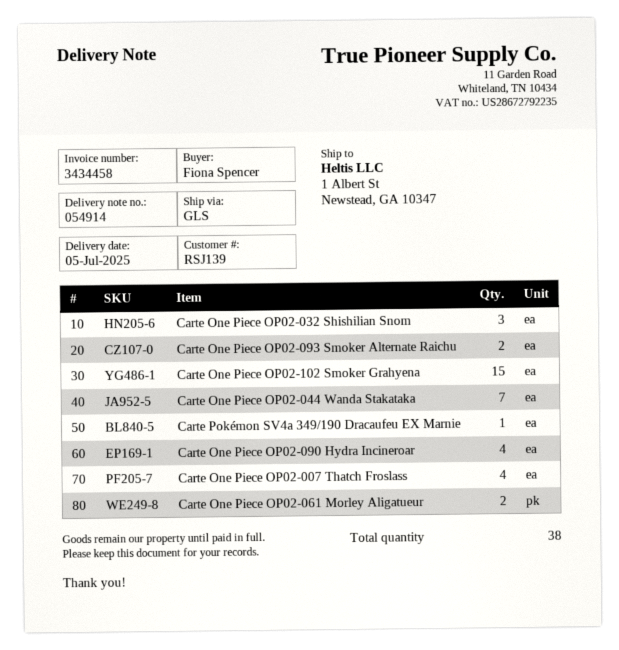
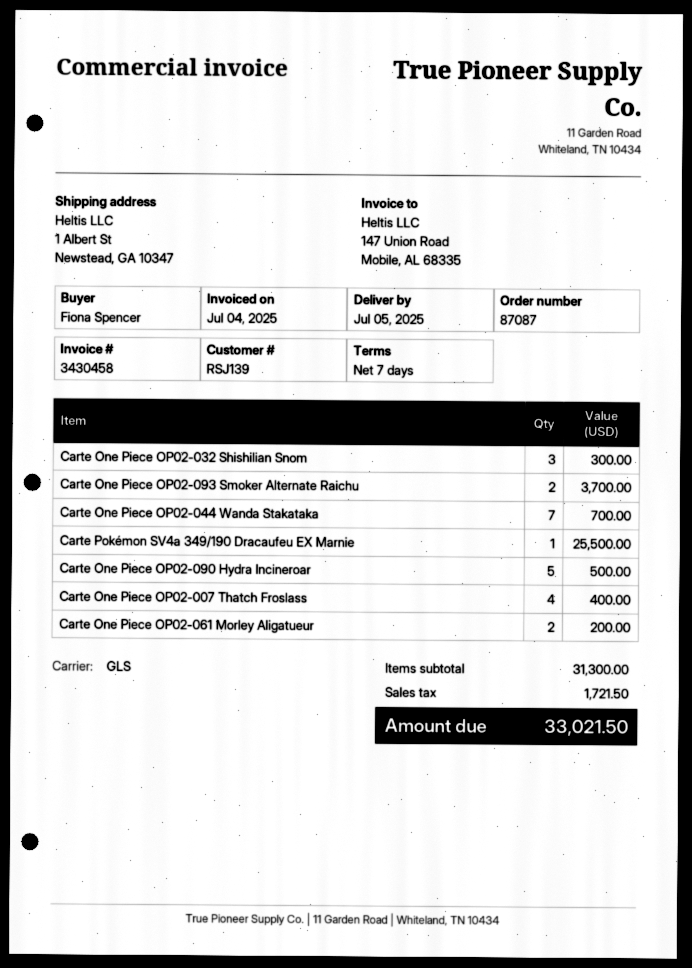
invoice number: 3434458 -> 3430458
Carte One Piece OP02-102 Smoker Grahyena: 15 -> none
Carte One Piece OP02-090 Hydra Incineroar: 4 -> 5

